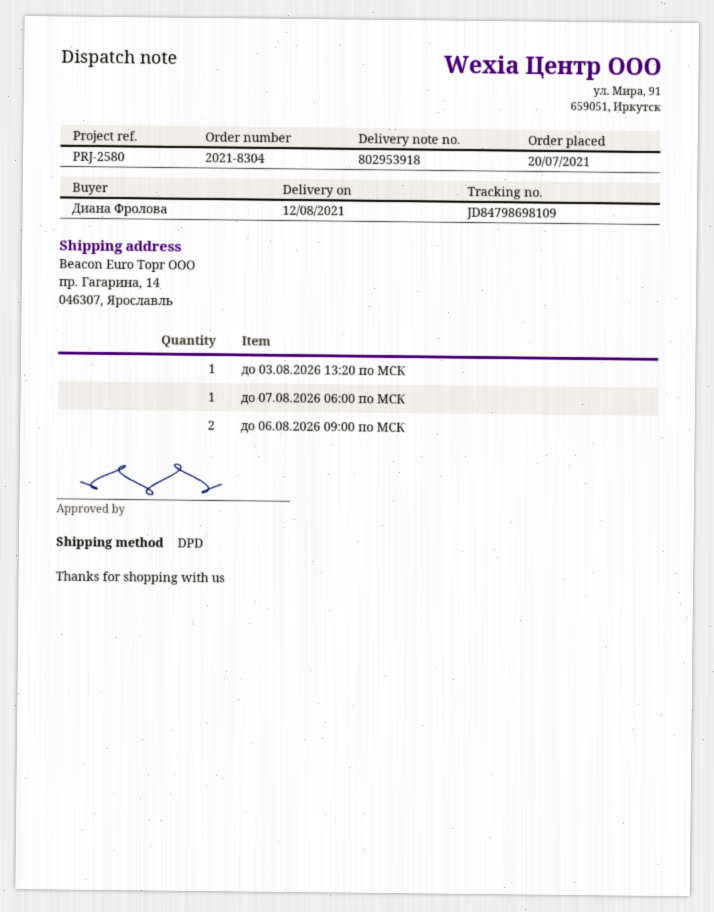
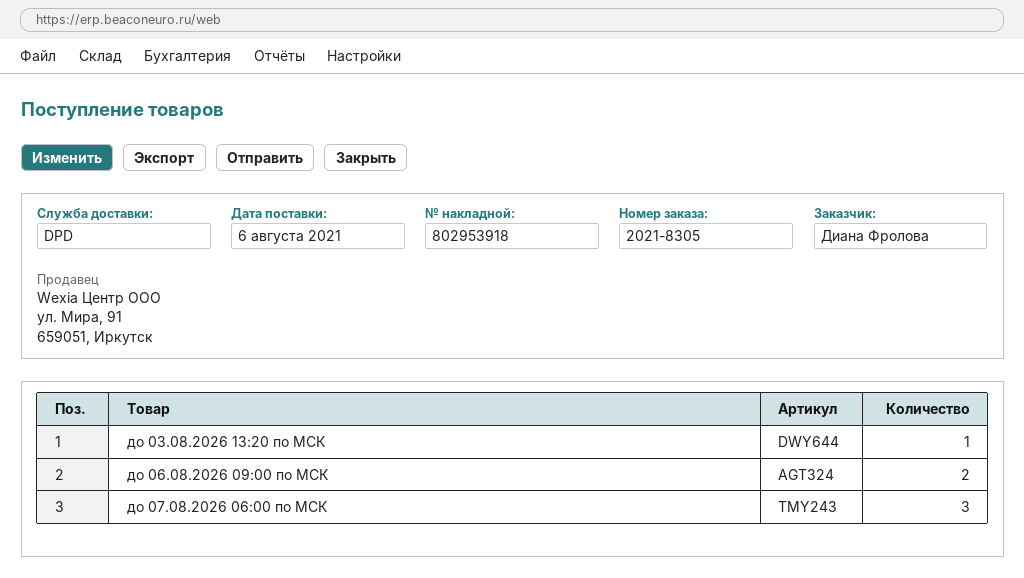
order number: 2021-8304 -> 2021-8305
delivery date: 2021-08-12 -> 2021-08-06
до 07.08.2026 06:00 по МСК: 1 -> 3

